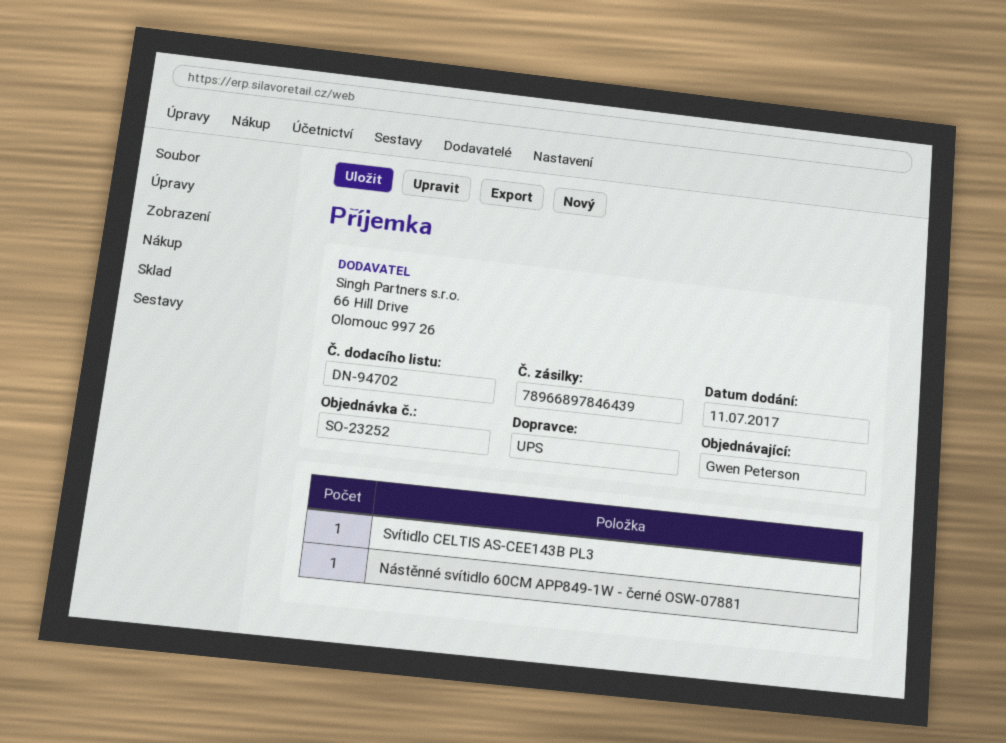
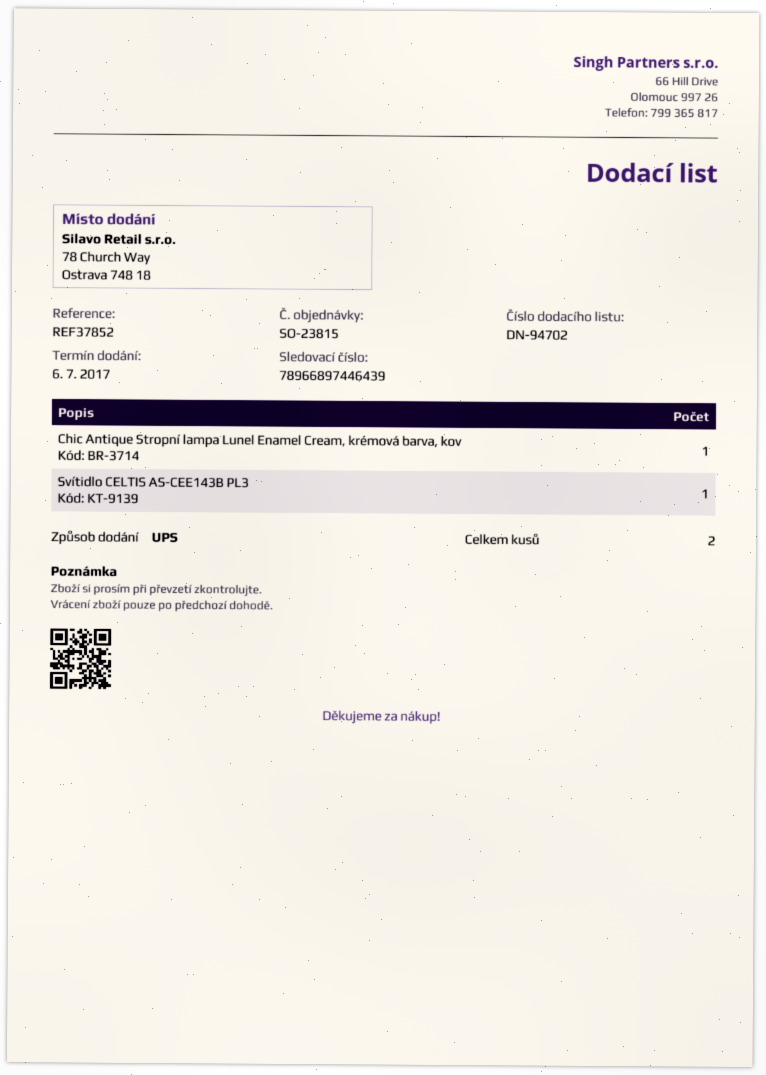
order number: SO-23252 -> SO-23815
delivery date: 2017-07-11 -> 2017-07-06
tracking number: 78966897846439 -> 78966897446439
Nástěnné svítidlo 60CM APP849-1W - černé OSW-07881: 1 -> none
Chic Antique Stropní lampa Lunel Enamel Cream, krémová barva, kov: none -> 1

